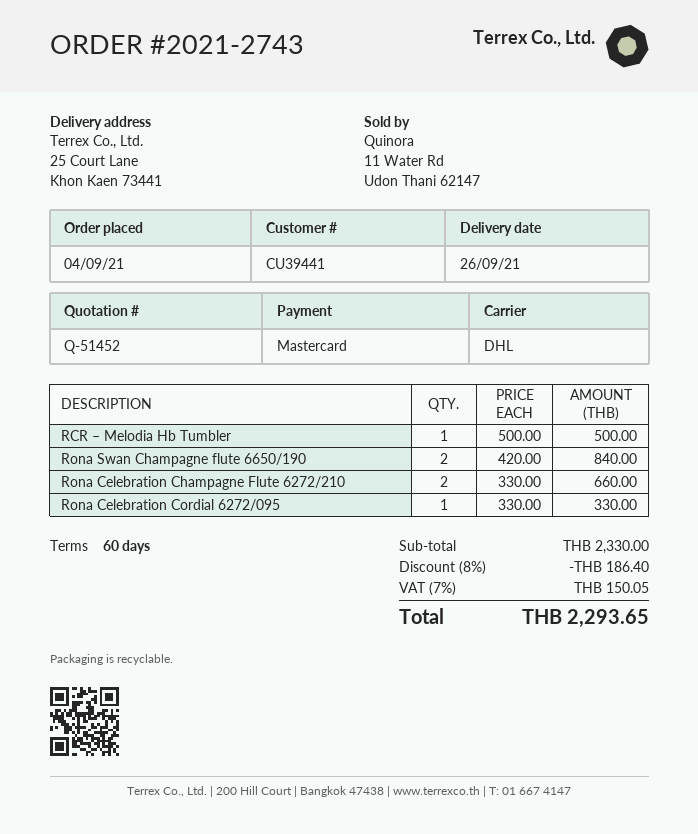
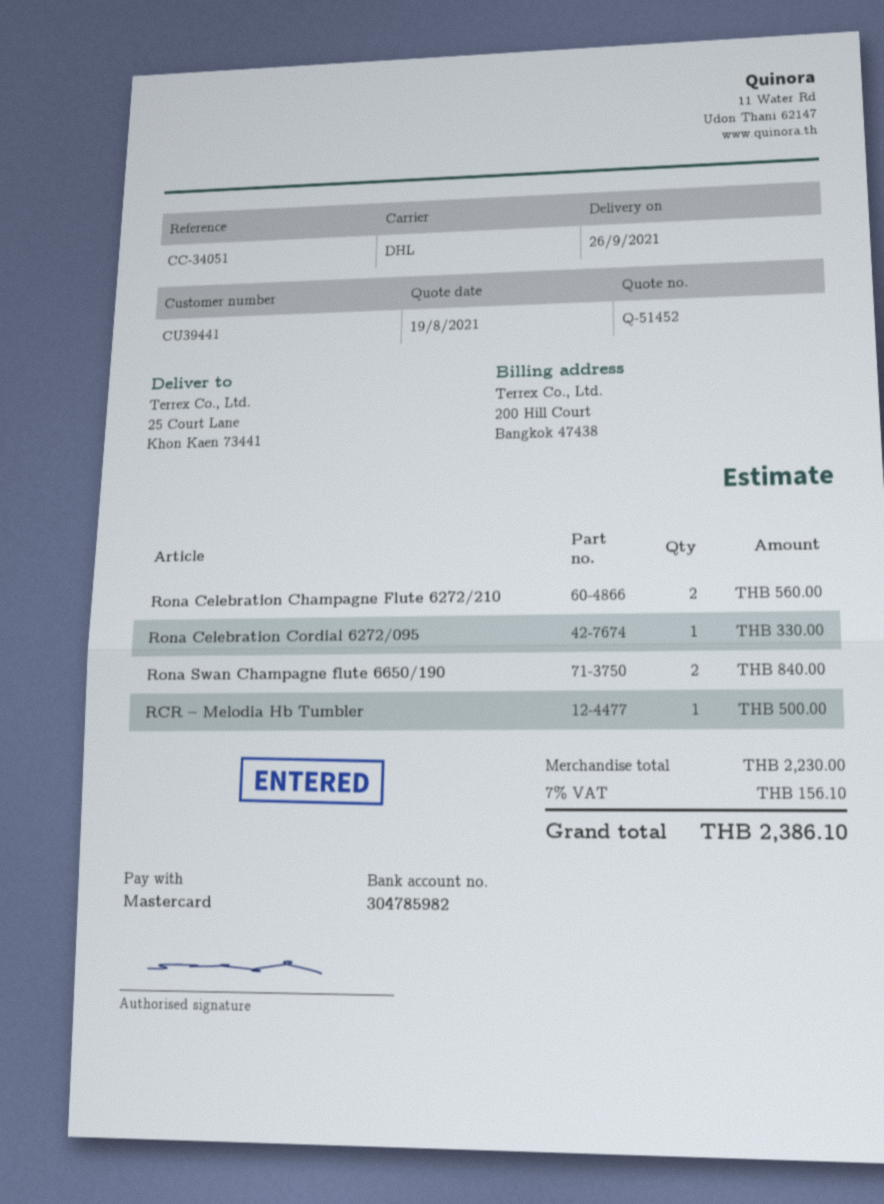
Rona Celebration Champagne Flute 6272/210: 2 for 660.00 -> 2 for 560.00
subtotal: 2330.00 -> 2230.00
discount: 8% = 186.40 -> none
tax: 7% = 150.05 -> 7% = 156.10
total: 2293.65 -> 2386.10

